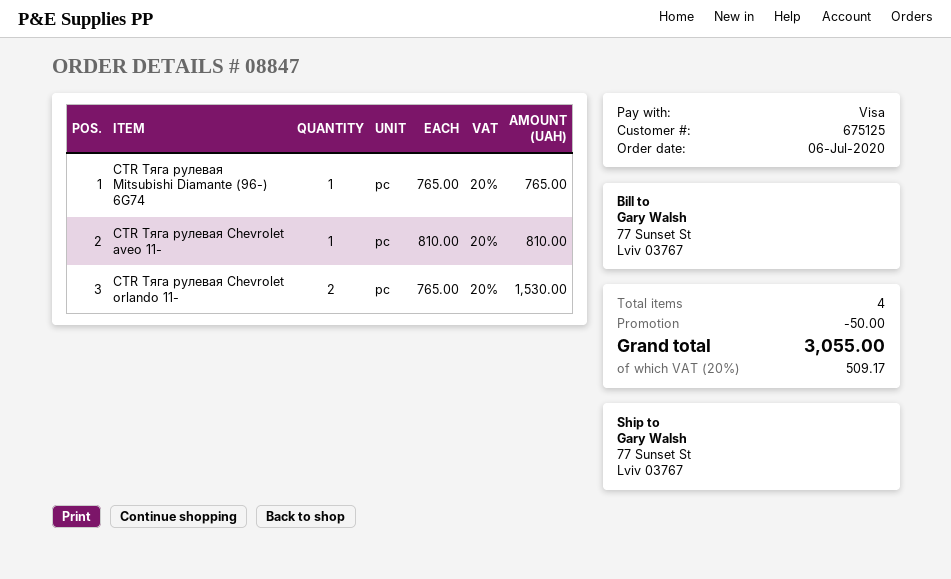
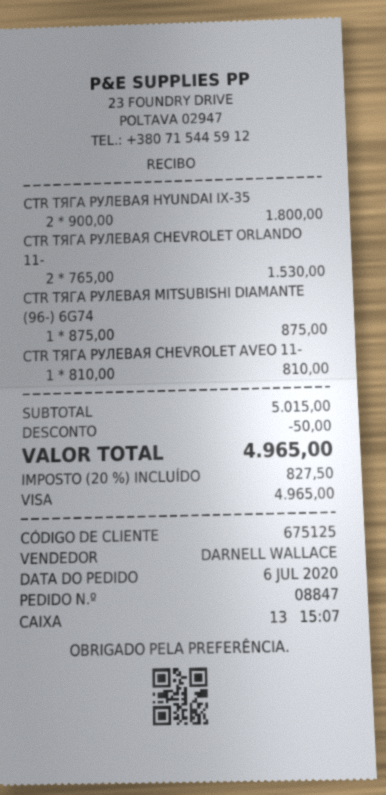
CTR Тяга рулевая Mitsubishi Diamante (96-) 6G74: 1 x 765.00 = 765.00 -> 1 x 875.00 = 875.00
CTR ТЯГА РУЛЕВАЯ HYUNDAI IX-35: none -> 2 x 900.00 = 1800.00
tax: 20% = 509.17 -> 20% = 827.50
total: 3055.00 -> 4965.00

